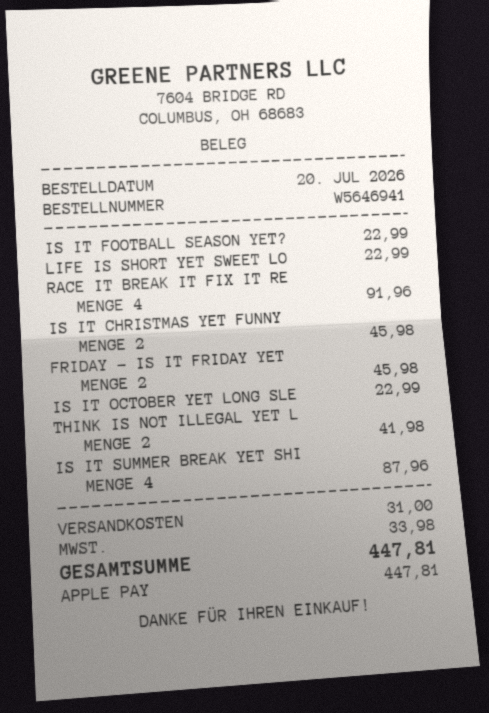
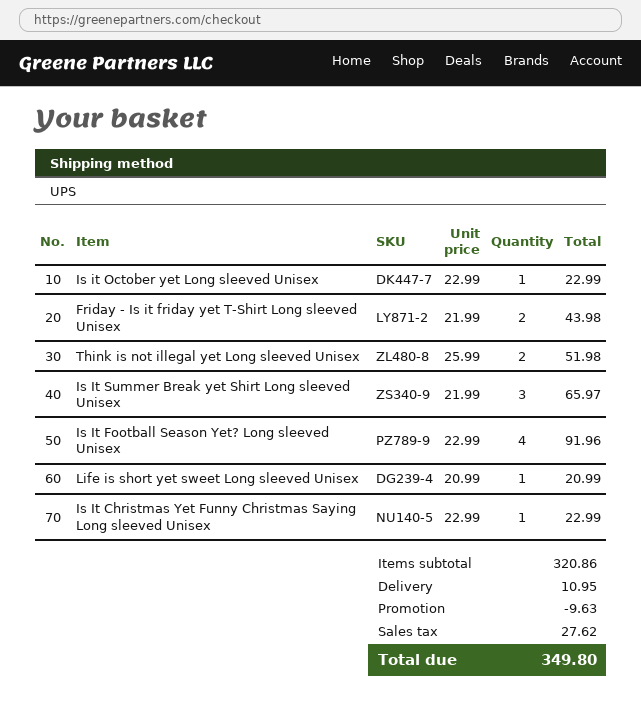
IS IT FOOTBALL SEASON YET?: 1 for 22.99 -> 4 for 91.96
LIFE IS SHORT YET SWEET LO: 1 for 22.99 -> 1 for 20.99
RACE IT BREAK IT FIX IT RE: 4 for 91.96 -> none
IS IT CHRISTMAS YET FUNNY: 2 for 45.98 -> 1 for 22.99
FRIDAY - IS IT FRIDAY YET: 2 for 45.98 -> 2 for 43.98
THINK IS NOT ILLEGAL YET L: 2 for 41.98 -> 2 for 51.98
IS IT SUMMER BREAK YET SHI: 4 for 87.96 -> 3 for 65.97
discount: none -> 9.63
shipping: 31.00 -> 10.95
tax: 33.98 -> 27.62
total: 447.81 -> 349.80

